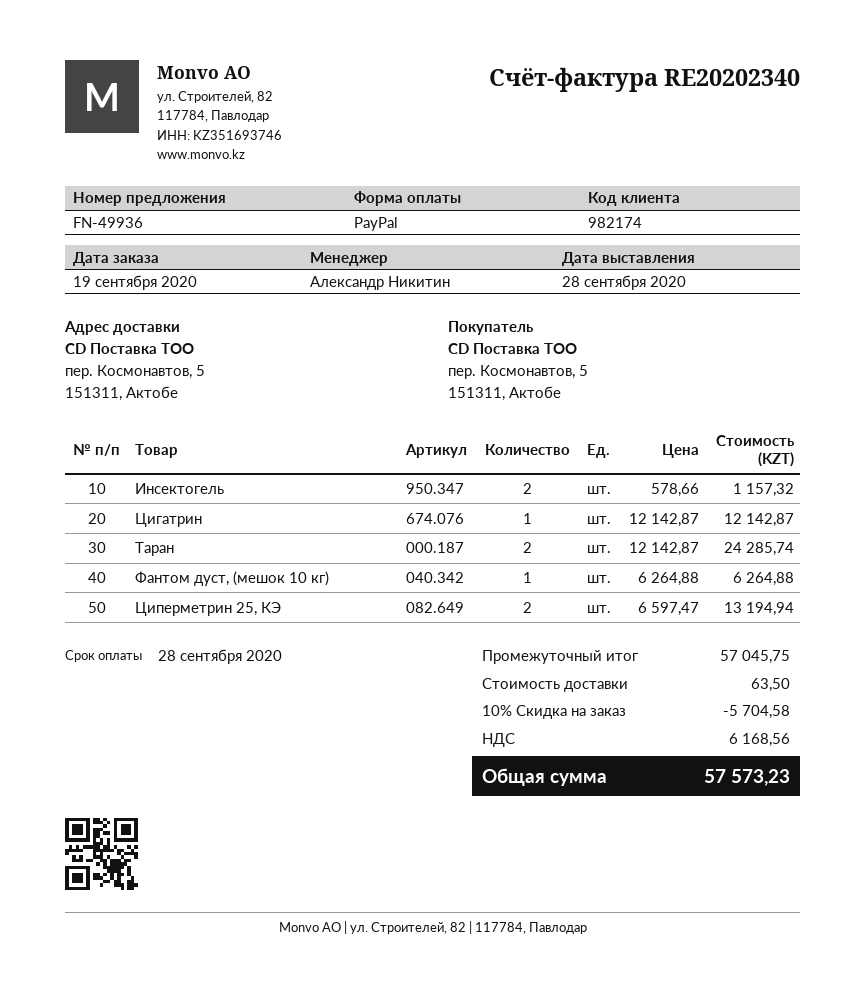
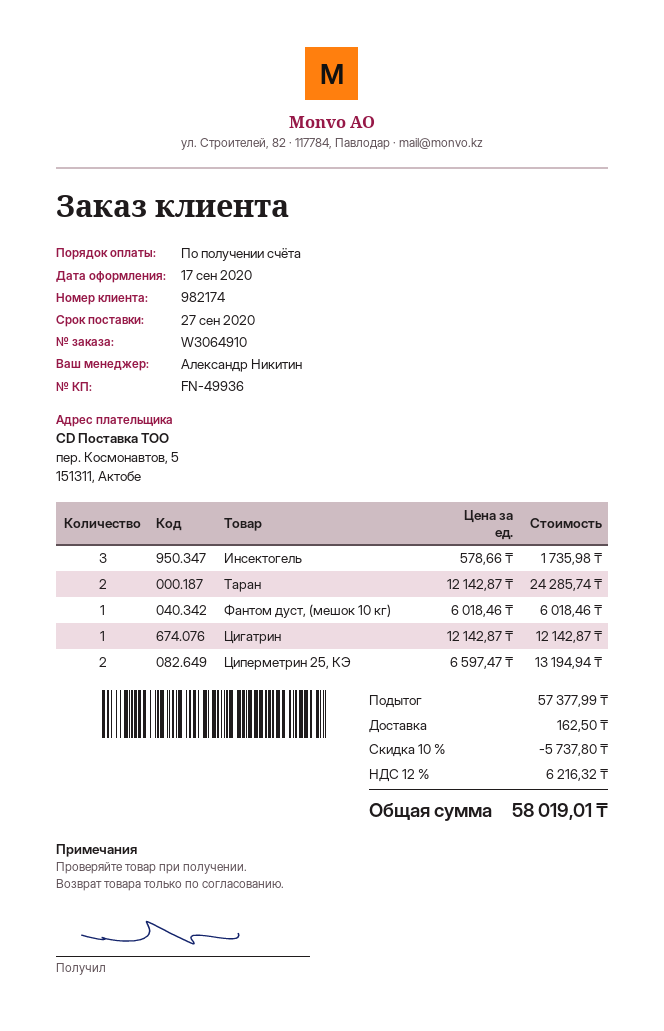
order date: 2020-09-19 -> 2020-09-17
Инсектогель: 2 x 578.66 = 1157.32 -> 3 x 578.66 = 1735.98
Фантом дуст, (мешок 10 кг): 1 x 6264.88 = 6264.88 -> 1 x 6018.46 = 6018.46
subtotal: 57045.75 -> 57377.99
discount: 10% = 5704.58 -> 10% = 5737.80
shipping: 63.50 -> 162.50
tax: 6168.56 -> 6216.32
total: 57573.23 -> 58019.01

